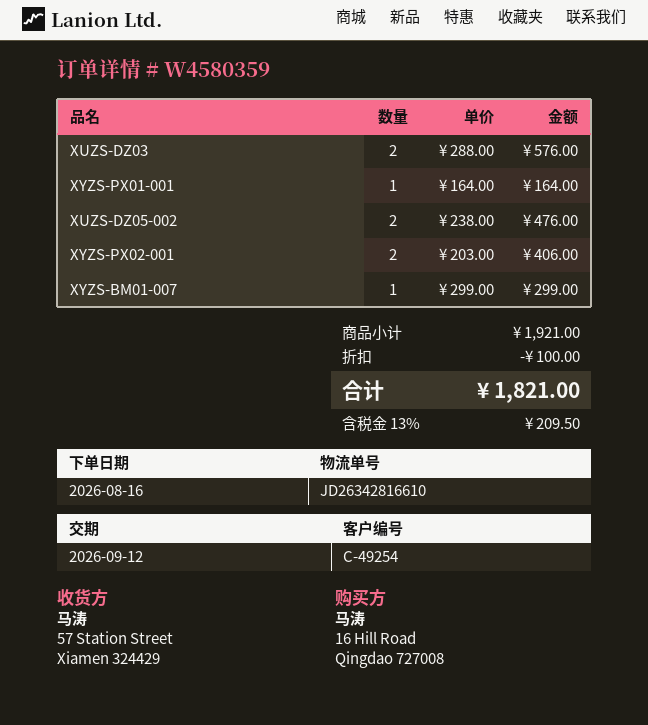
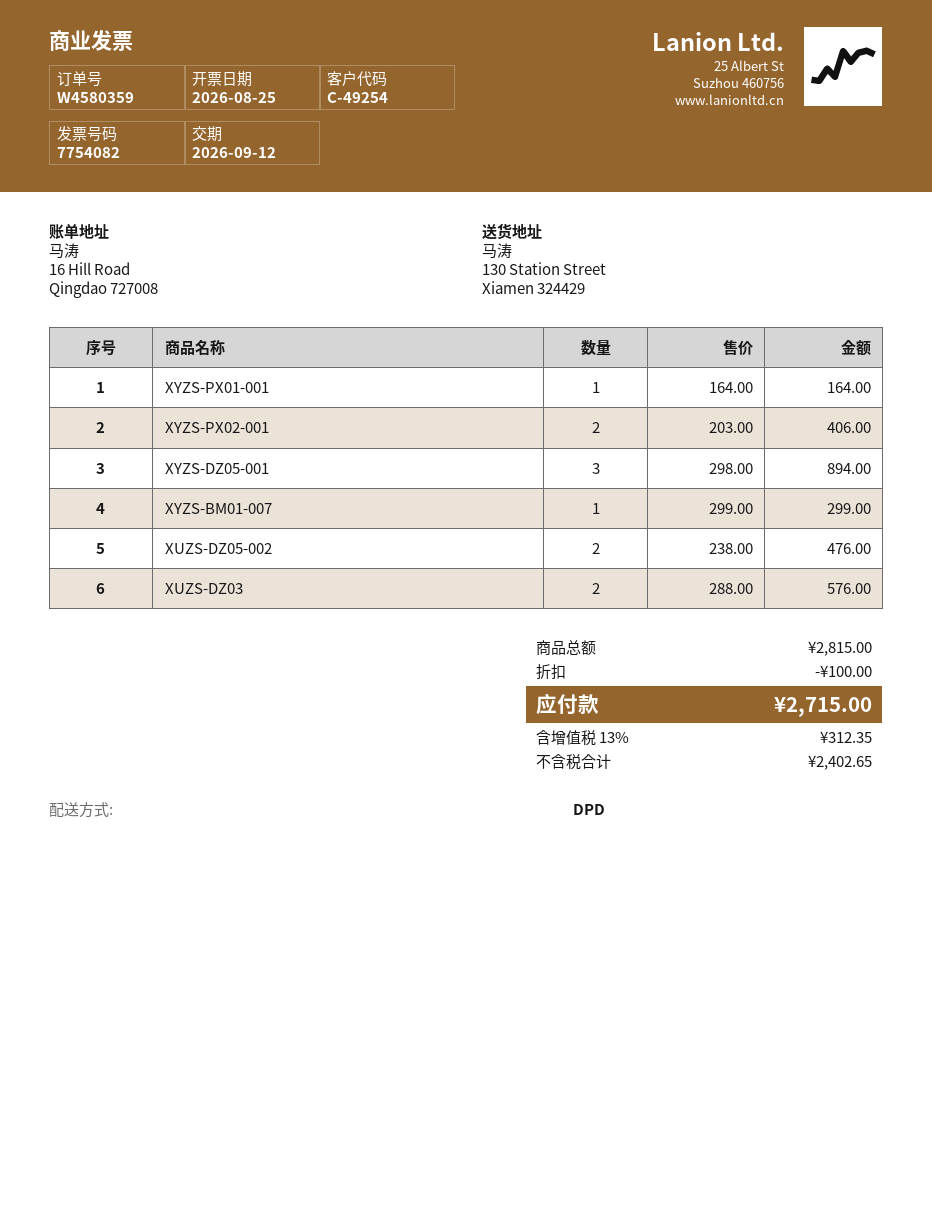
ship to: 57 Station Street, Xiamen 324429 -> 130 Station Street, Xiamen 324429
XYZS-DZ05-001: none -> 3 x 298.00 = 894.00
subtotal: 1921.00 -> 2815.00
tax: 13% = 209.50 -> 13% = 312.35
total: 1821.00 -> 2715.00

